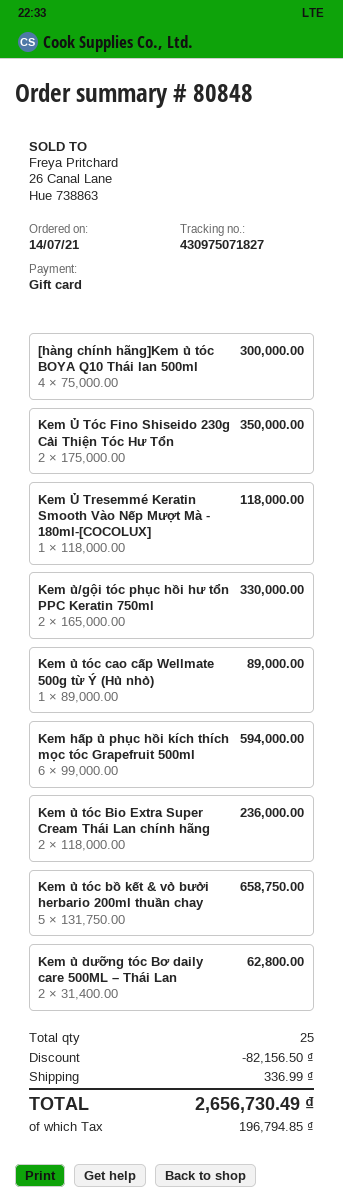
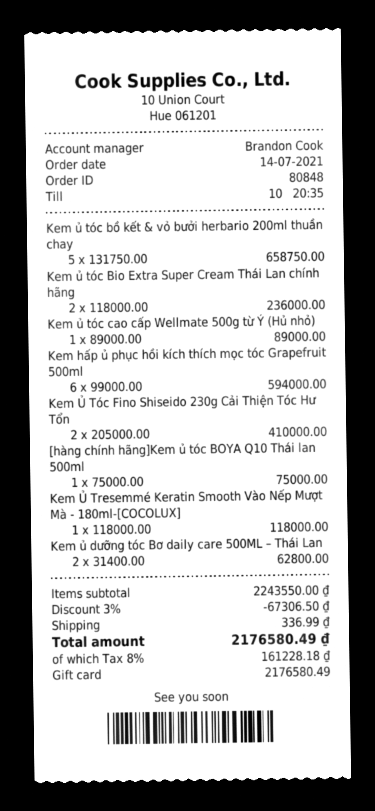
[hàng chính hãng]Kem ủ tóc BOYA Q10 Thái lan 500ml: 4 x 75000.00 = 300000.00 -> 1 x 75000.00 = 75000.00
Kem Ủ Tóc Fino Shiseido 230g Cải Thiện Tóc Hư Tổn: 2 x 175000.00 = 350000.00 -> 2 x 205000.00 = 410000.00
Kem ủ/gội tóc phục hồi hư tổn PPC Keratin 750ml: 2 x 165000.00 = 330000.00 -> none
discount: 82156.50 -> 67306.50
tax: 196794.85 -> 161228.18
total: 2656730.49 -> 2176580.49

